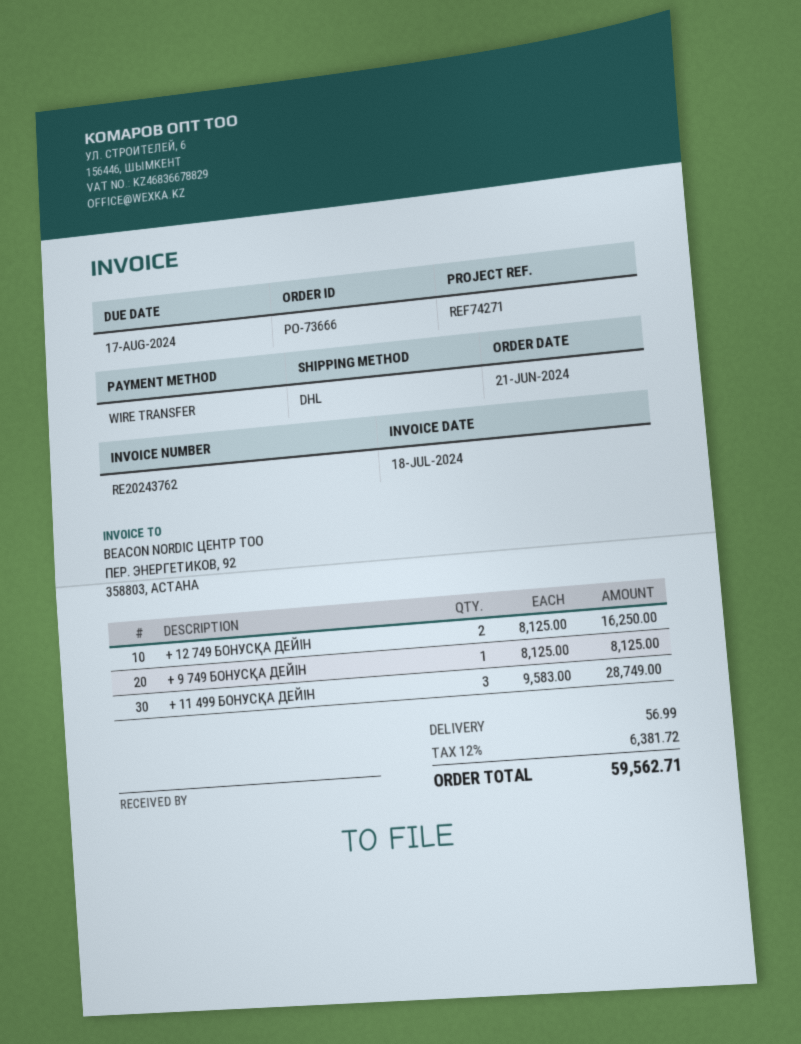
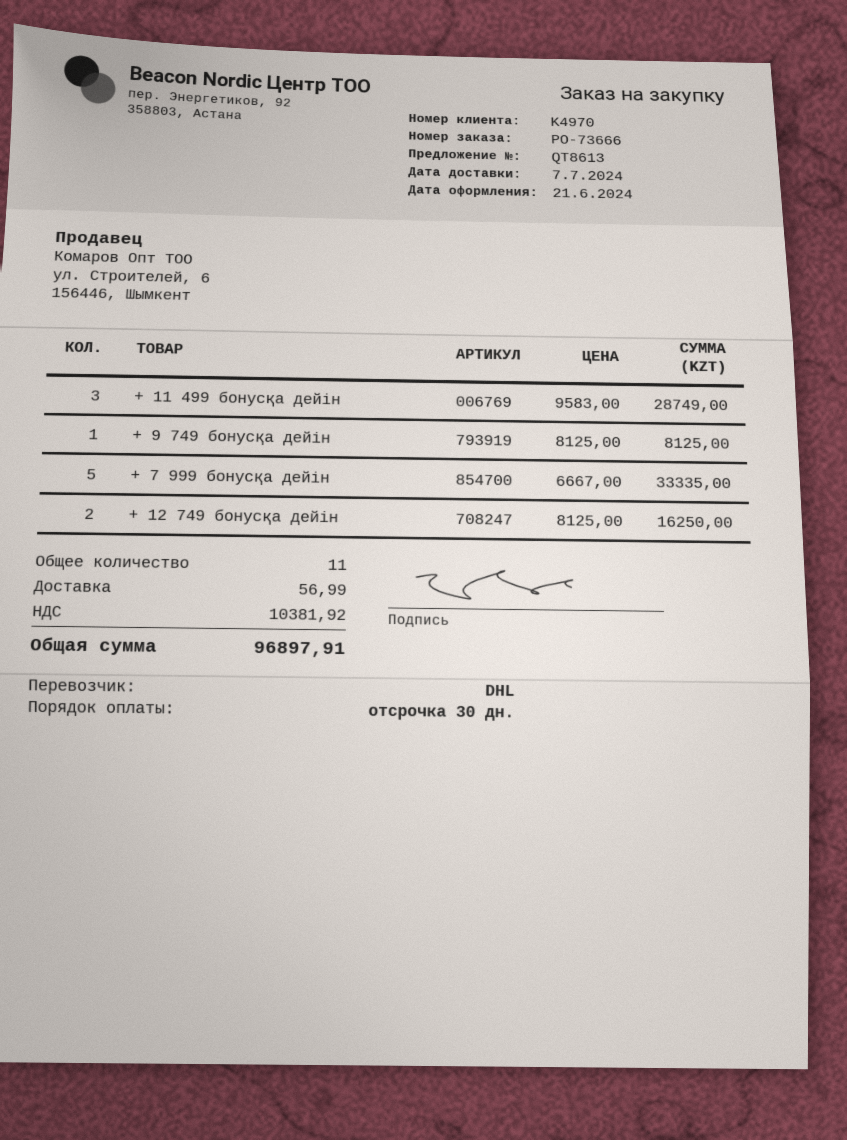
+ 7 999 бонусқа дейін: none -> 5 x 6667.00 = 33335.00
tax: 6381.72 -> 10381.92
total: 59562.71 -> 96897.91

